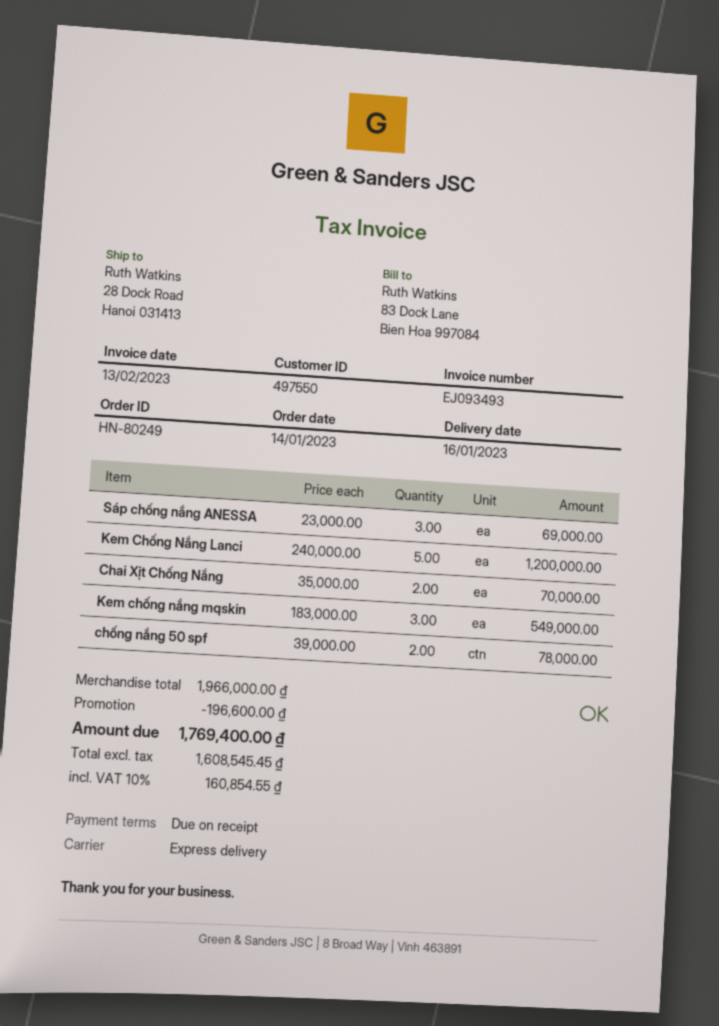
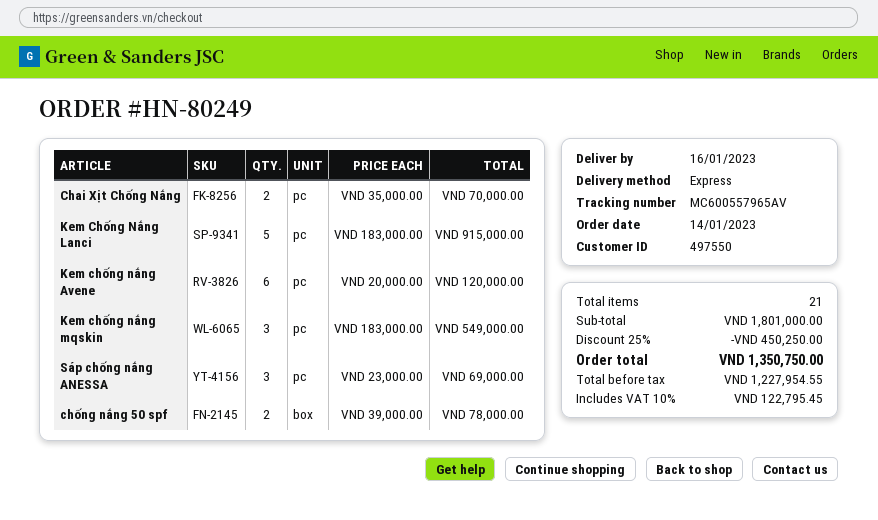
Kem Chống Nắng Lanci: 5 x 240000.00 = 1200000.00 -> 5 x 183000.00 = 915000.00
Kem chống nắng Avene: none -> 6 x 20000.00 = 120000.00
subtotal: 1966000.00 -> 1801000.00
discount: 196600.00 -> 450250.00
net: 1608545.45 -> 1227954.55
tax: 10% = 160854.55 -> 10% = 122795.45
total: 1769400.00 -> 1350750.00

